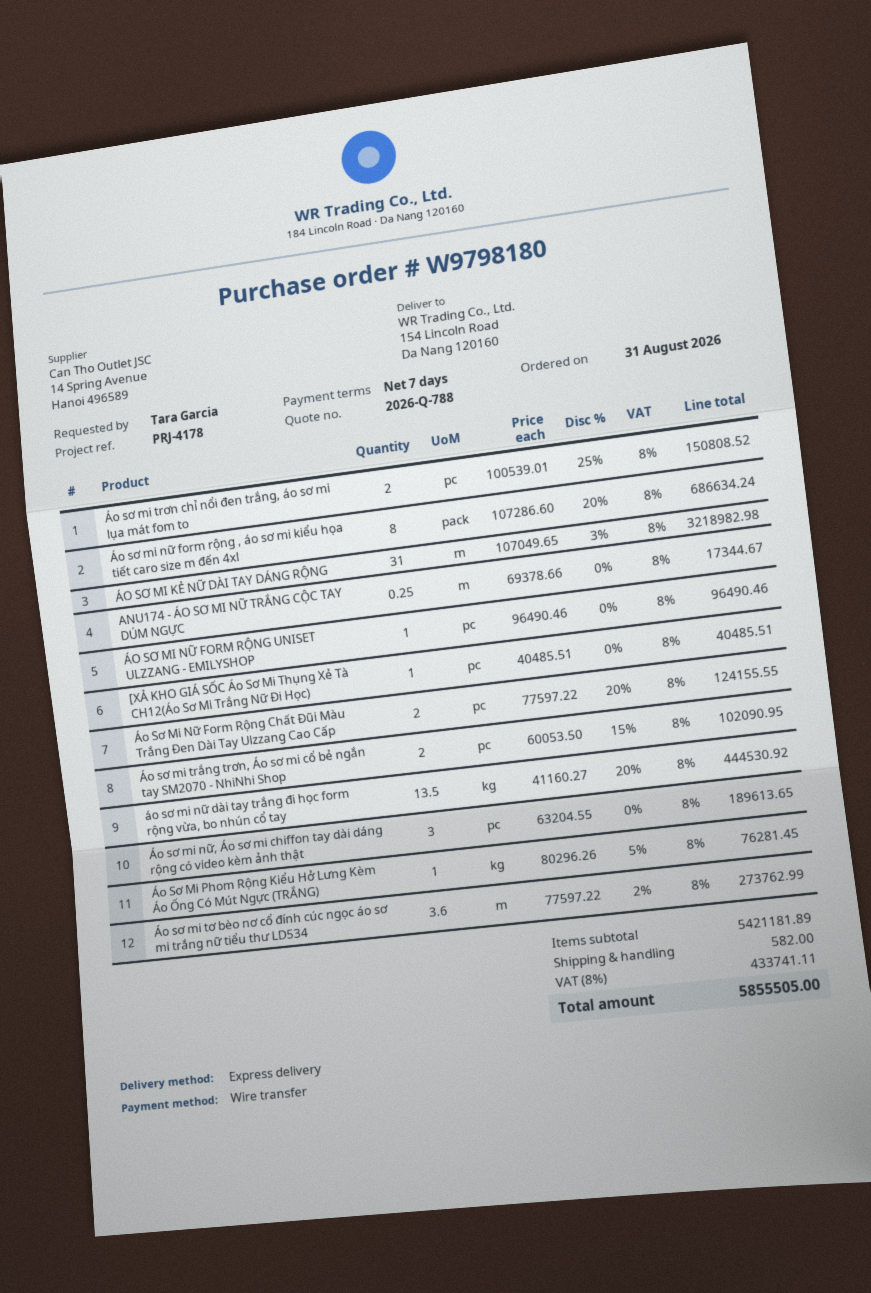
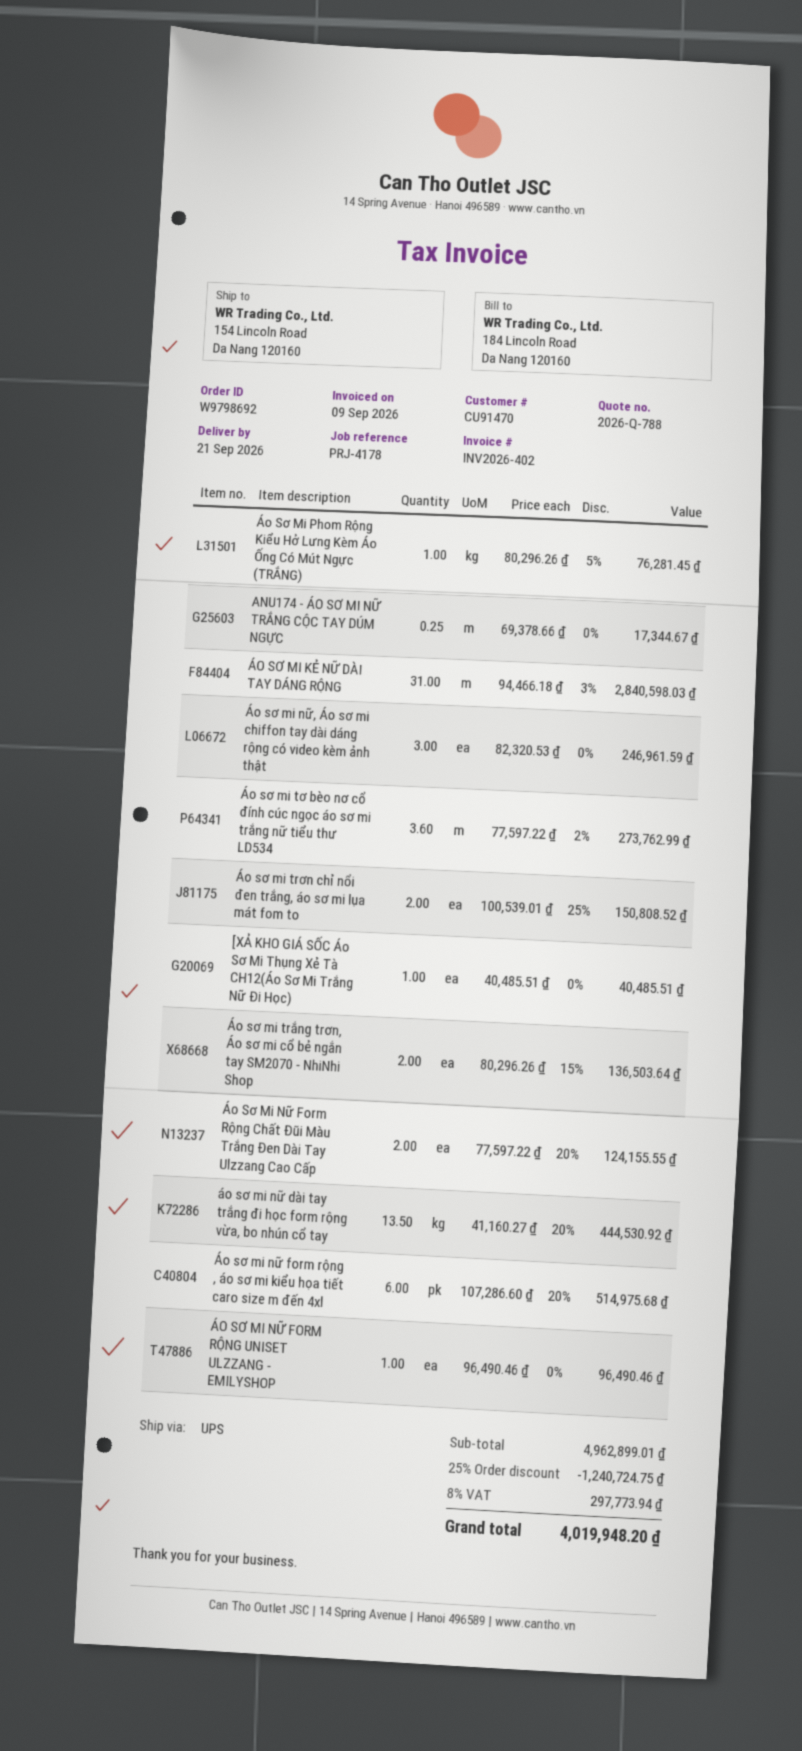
order number: W9798180 -> W9798692
shipping method: express -> UPS
Áo sơ mi nữ form rộng , áo sơ mi kiểu họa tiết caro size m đến 4xl: 8 x 107286.60 - 20% = 686634.24 -> 6 x 107286.60 - 20% = 514975.68
ÁO SƠ MI KẺ NỮ DÀI TAY DÁNG RỘNG: 31 x 107049.65 - 3% = 3218982.98 -> 31 x 94466.18 - 3% = 2840598.03
Áo sơ mi trắng trơn, Áo sơ mi cổ bẻ ngắn tay SM2070 - NhiNhi Shop: 2 x 60053.50 - 15% = 102090.95 -> 2 x 80296.26 - 15% = 136503.64
Áo sơ mi nữ, Áo sơ mi chiffon tay dài dáng rộng có video kèm ảnh thật: 3 x 63204.55 = 189613.65 -> 3 x 82320.53 = 246961.59
subtotal: 5421181.89 -> 4962899.01
discount: none -> 25% = 1240724.75
shipping: 582.00 -> none
tax: 8% = 433741.11 -> 8% = 297773.94
total: 5855505.00 -> 4019948.20

